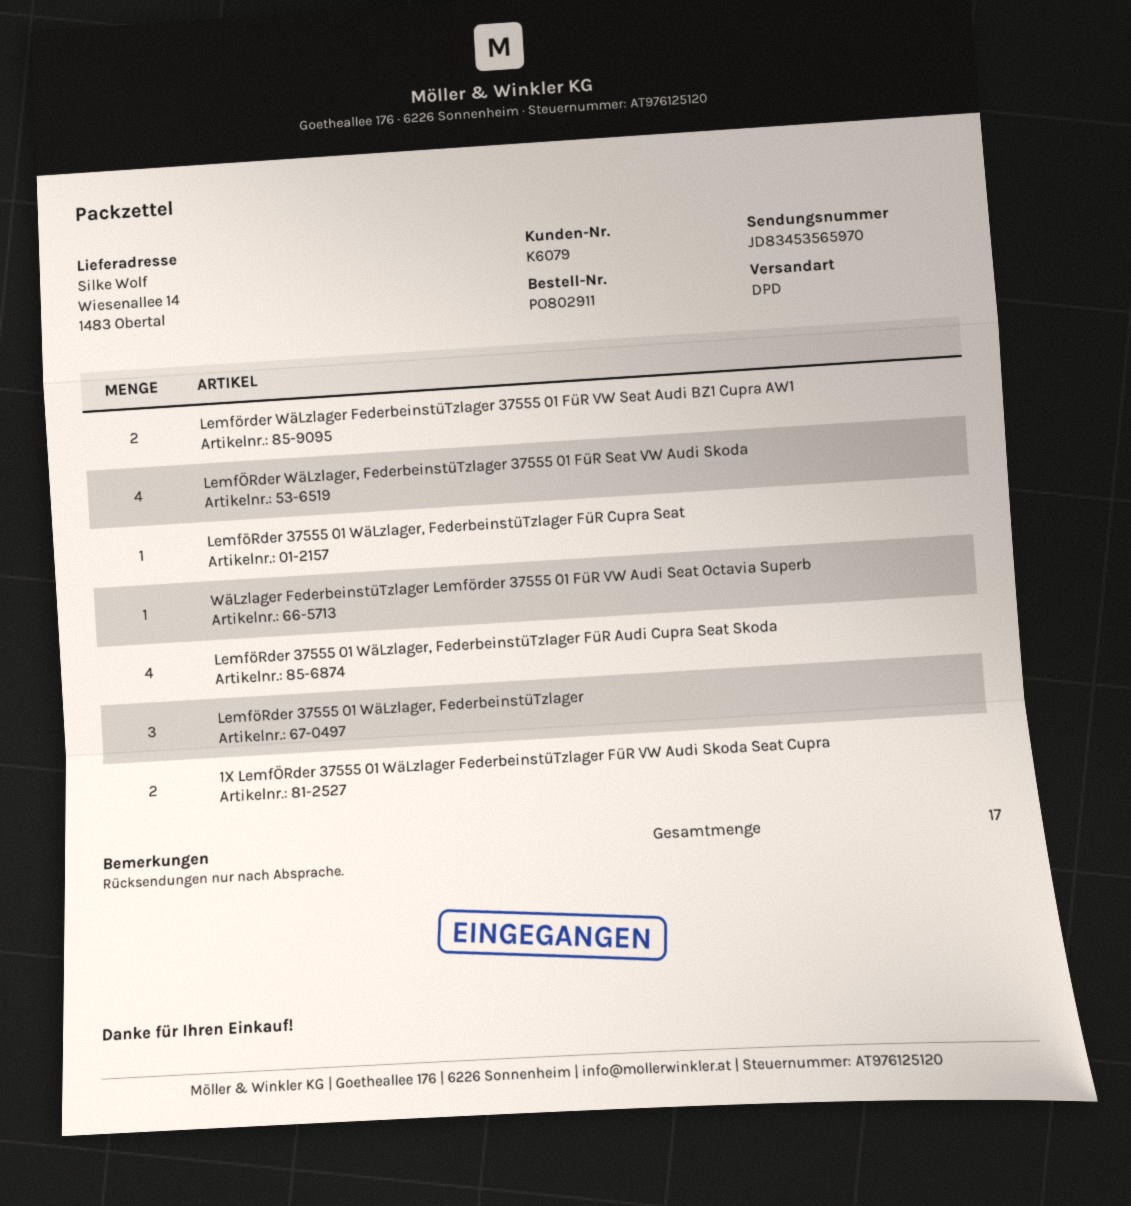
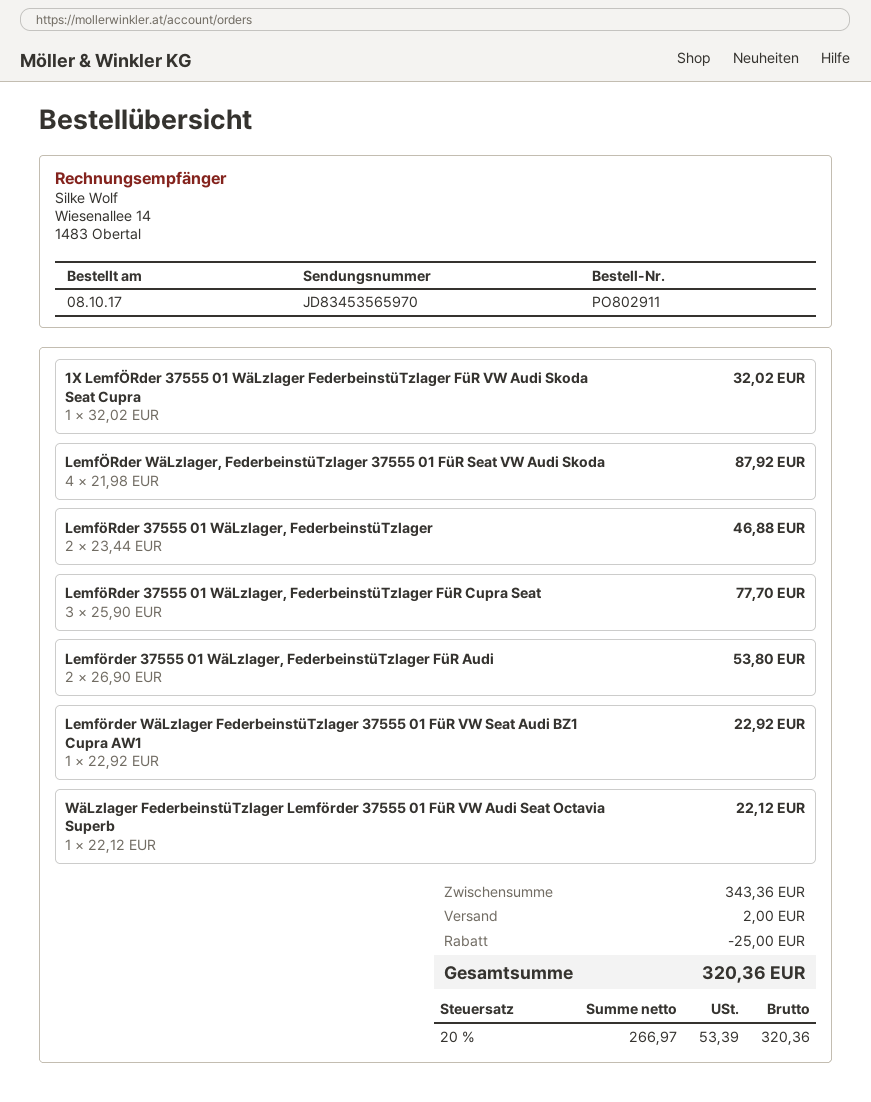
Lemförder WäLzlager FederbeinstüTzlager 37555 01 FüR VW Seat Audi BZ1 Cupra AW1: 2 -> 1
LemföRder 37555 01 WäLzlager, FederbeinstüTzlager FüR Cupra Seat: 1 -> 3
LemföRder 37555 01 WäLzlager, FederbeinstüTzlager FüR Audi Cupra Seat Skoda: 4 -> none
LemföRder 37555 01 WäLzlager, FederbeinstüTzlager: 3 -> 2
1X LemfÖRder 37555 01 WäLzlager FederbeinstüTzlager FüR VW Audi Skoda Seat Cupra: 2 -> 1
Lemförder 37555 01 WäLzlager, FederbeinstüTzlager FüR Audi: none -> 2

